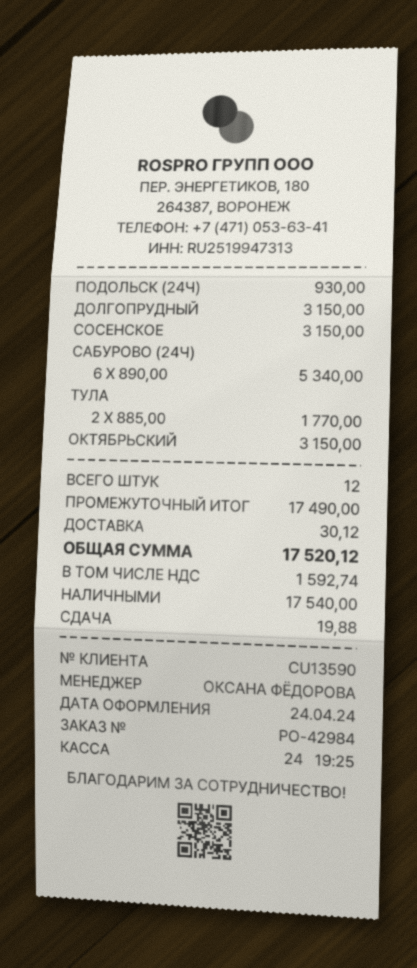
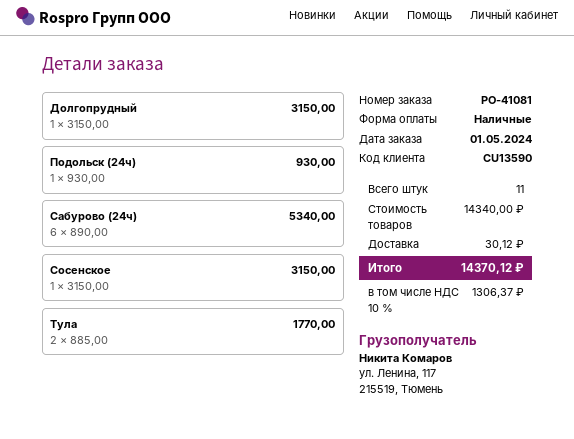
order number: PO-42984 -> PO-41081
order date: 2024-04-24 -> 2024-05-01
ОКТЯБРЬСКИЙ: 1 x 3150.00 = 3150.00 -> none
total quantity: 12 -> 11
subtotal: 17490.00 -> 14340.00
tax: 1592.74 -> 1306.37
total: 17520.12 -> 14370.12

